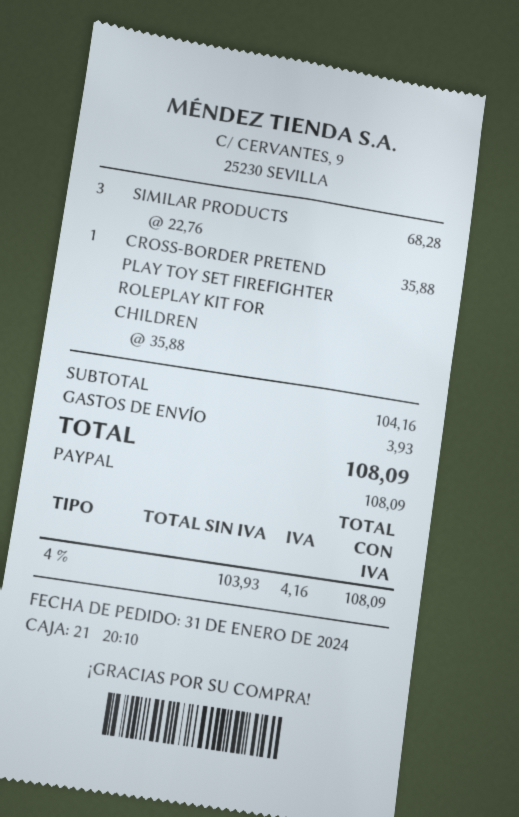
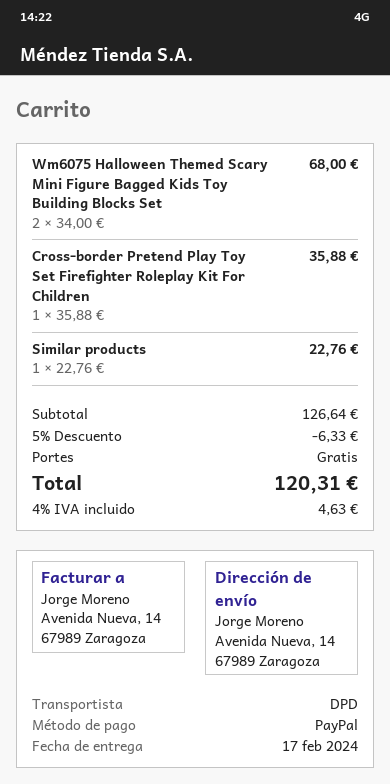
SIMILAR PRODUCTS: 3 x 22.76 = 68.28 -> 1 x 22.76 = 22.76
Wm6075 Halloween Themed Scary Mini Figure Bagged Kids Toy Building Blocks Set: none -> 2 x 34.00 = 68.00
subtotal: 104.16 -> 126.64
discount: none -> 5% = 6.33
shipping: 3.93 -> 0.00
tax: 4% = 4.16 -> 4% = 4.63
total: 108.09 -> 120.31

